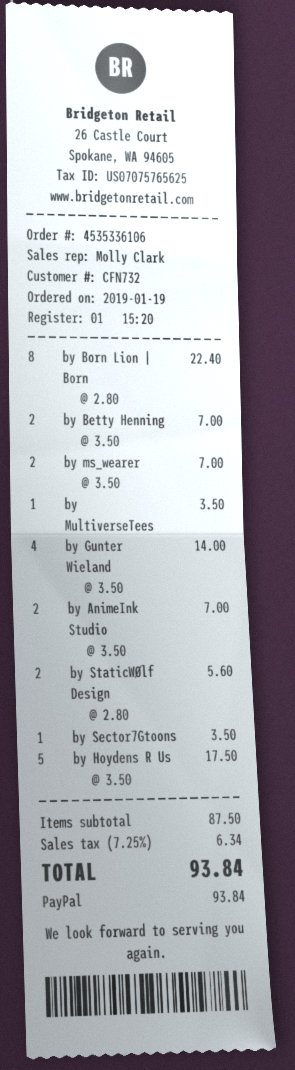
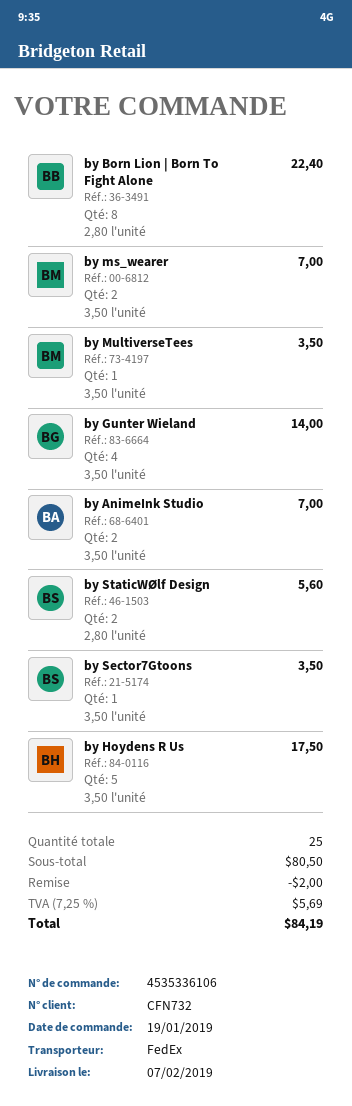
by Betty Henning: 2 x 3.50 = 7.00 -> none
subtotal: 87.50 -> 80.50
discount: none -> 2.00
tax: 7.25% = 6.34 -> 7.25% = 5.69
total: 93.84 -> 84.19

